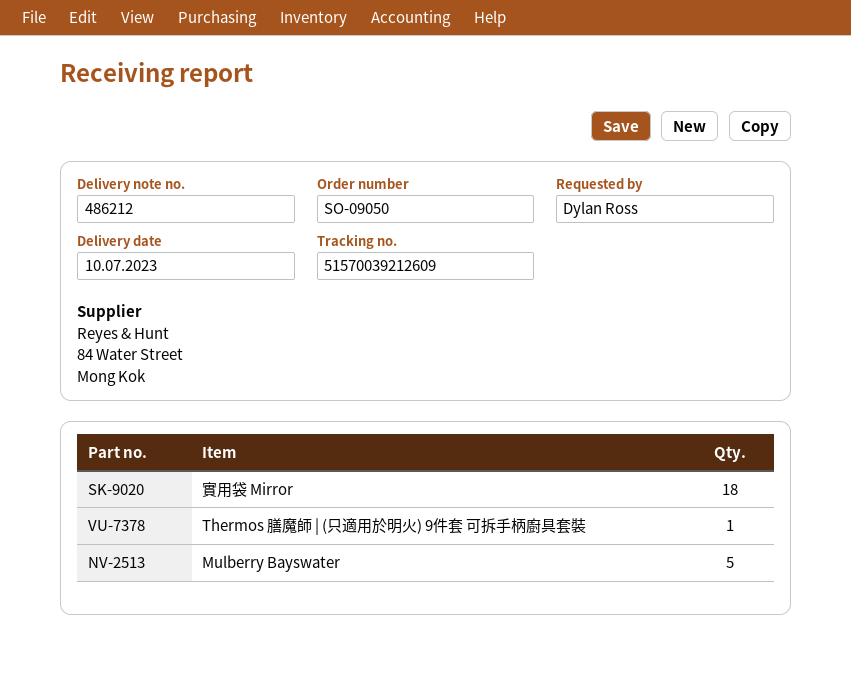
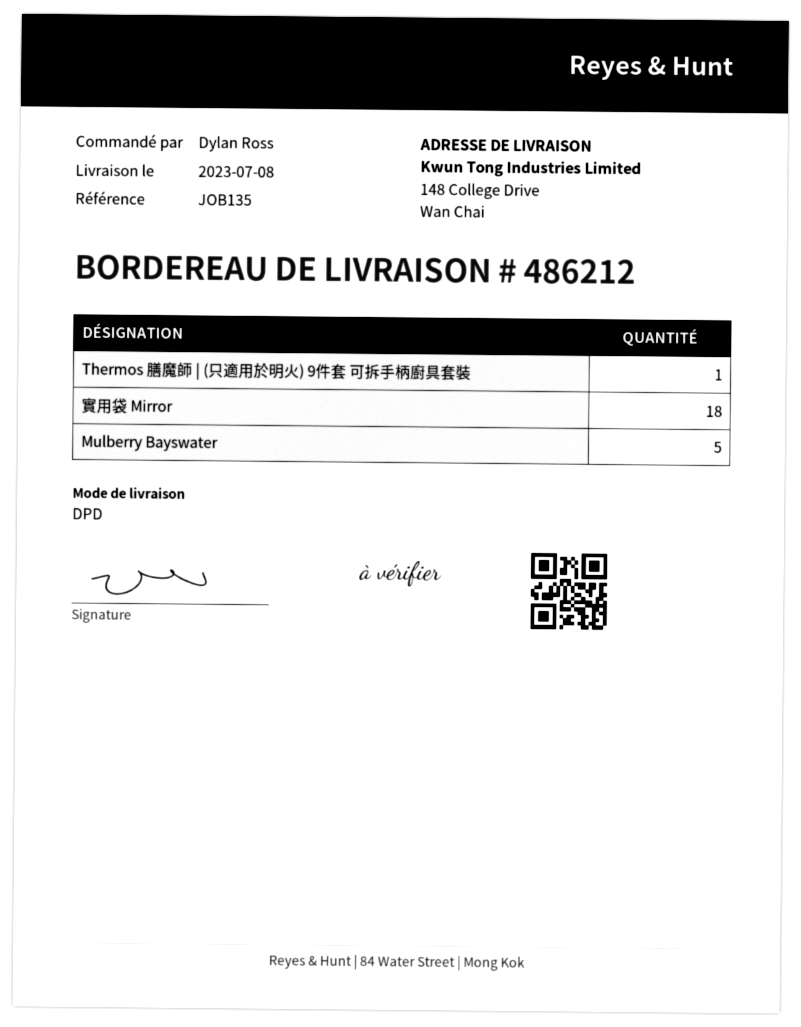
delivery date: 2023-07-10 -> 2023-07-08

